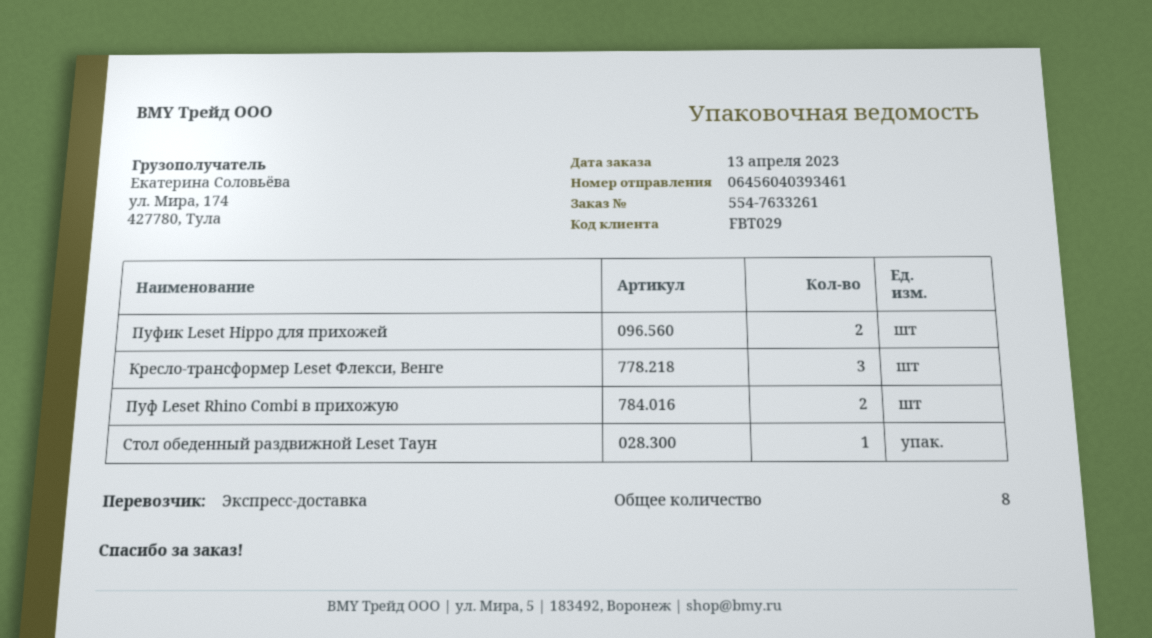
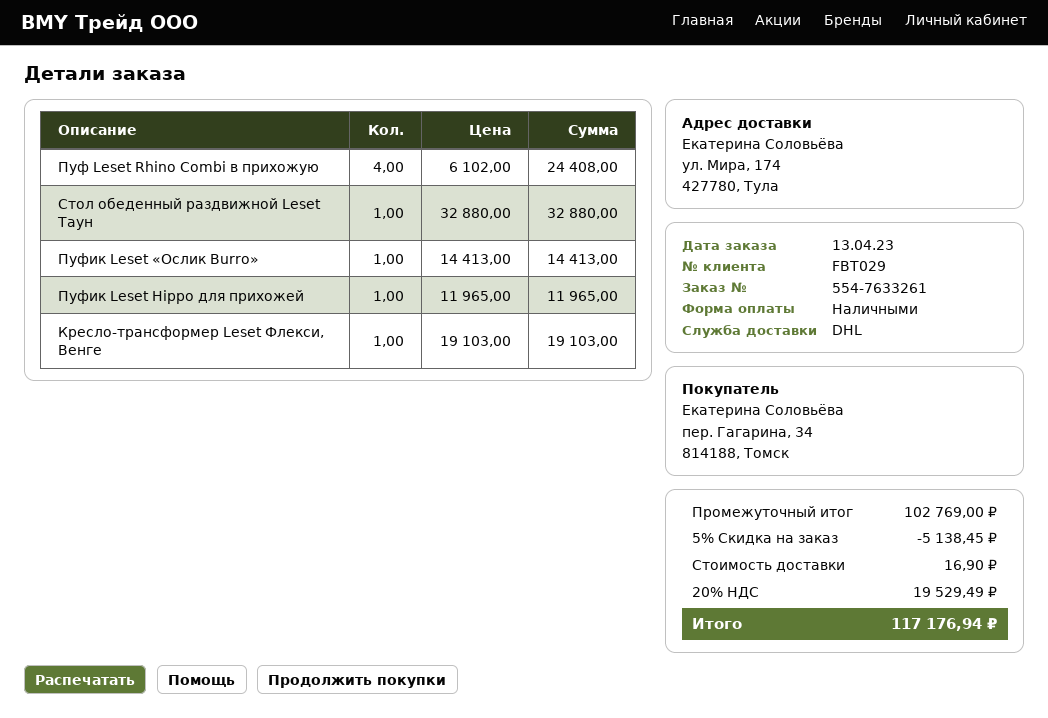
shipping method: express -> DHL
Пуфик Leset Hippo для прихожей: 2 -> 1
Кресло-трансформер Leset Флекси, Венге: 3 -> 1
Пуф Leset Rhino Combi в прихожую: 2 -> 4
Пуфик Leset «Ослик Burro»: none -> 1

